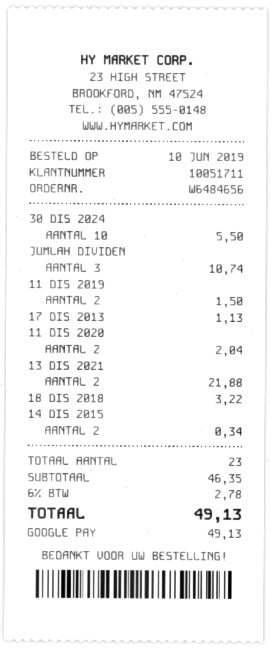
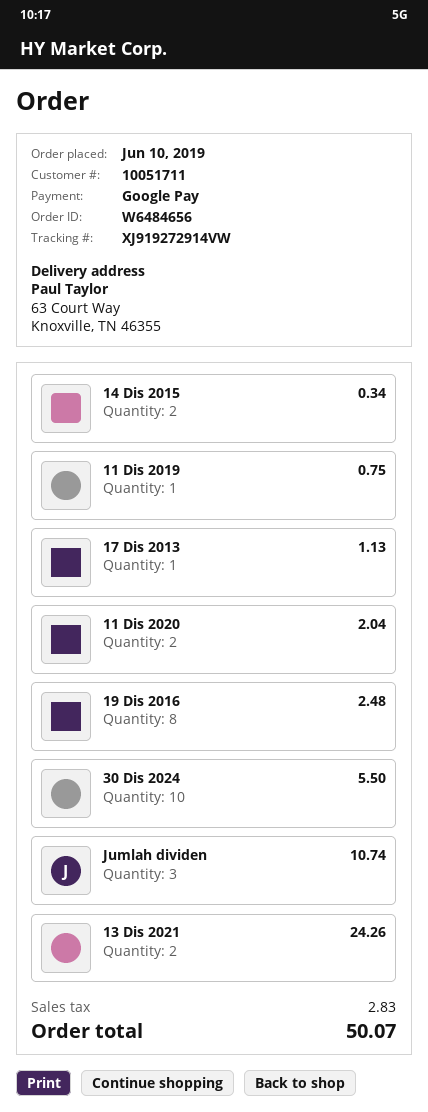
11 DIS 2019: 2 for 1.50 -> 1 for 0.75
13 DIS 2021: 2 for 21.88 -> 2 for 24.26
18 DIS 2018: 1 for 3.22 -> none
19 Dis 2016: none -> 8 for 2.48
tax: 2.78 -> 2.83
total: 49.13 -> 50.07

